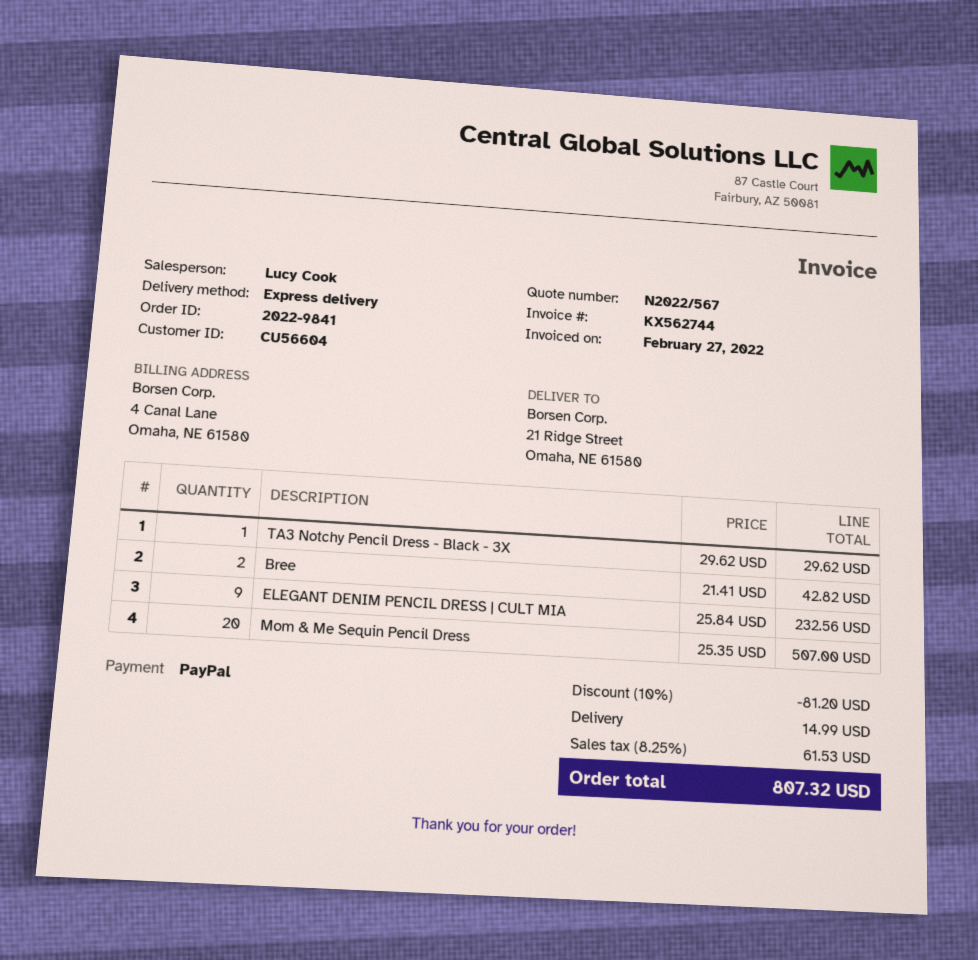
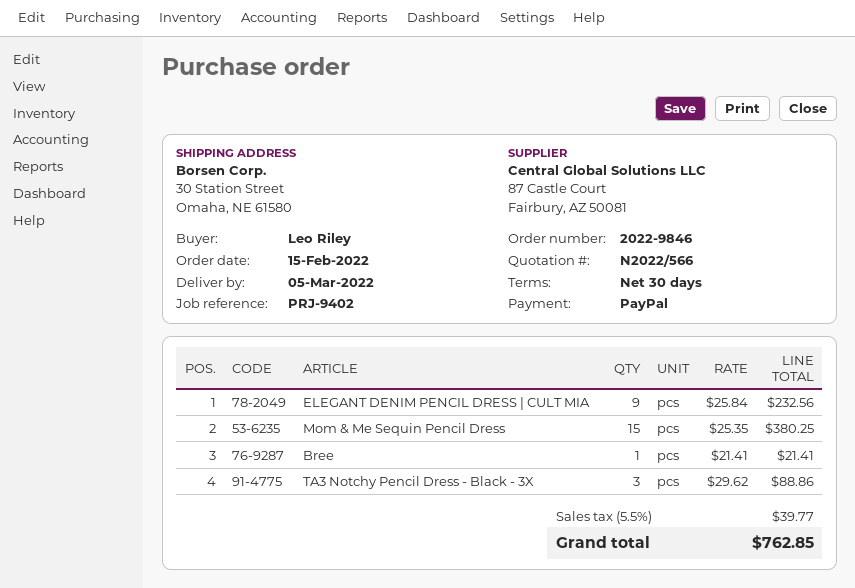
quote number: N2022/567 -> N2022/566
order number: 2022-9841 -> 2022-9846
ship to: 21 Ridge Street, Omaha, NE 61580 -> 30 Station Street, Omaha, NE 61580
TA3 Notchy Pencil Dress - Black - 3X: 1 x 29.62 = 29.62 -> 3 x 29.62 = 88.86
Bree: 2 x 21.41 = 42.82 -> 1 x 21.41 = 21.41
Mom & Me Sequin Pencil Dress: 20 x 25.35 = 507.00 -> 15 x 25.35 = 380.25
discount: 10% = 81.20 -> none
shipping: 14.99 -> none
tax: 8.25% = 61.53 -> 5.5% = 39.77
total: 807.32 -> 762.85

